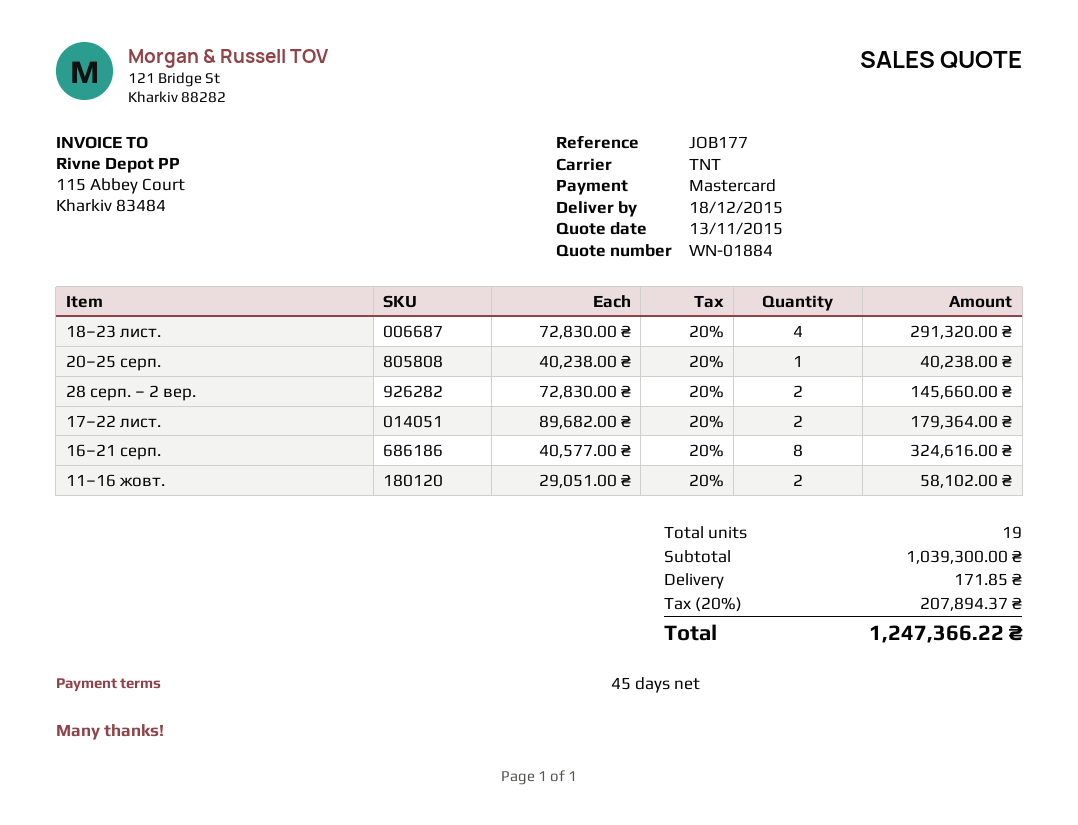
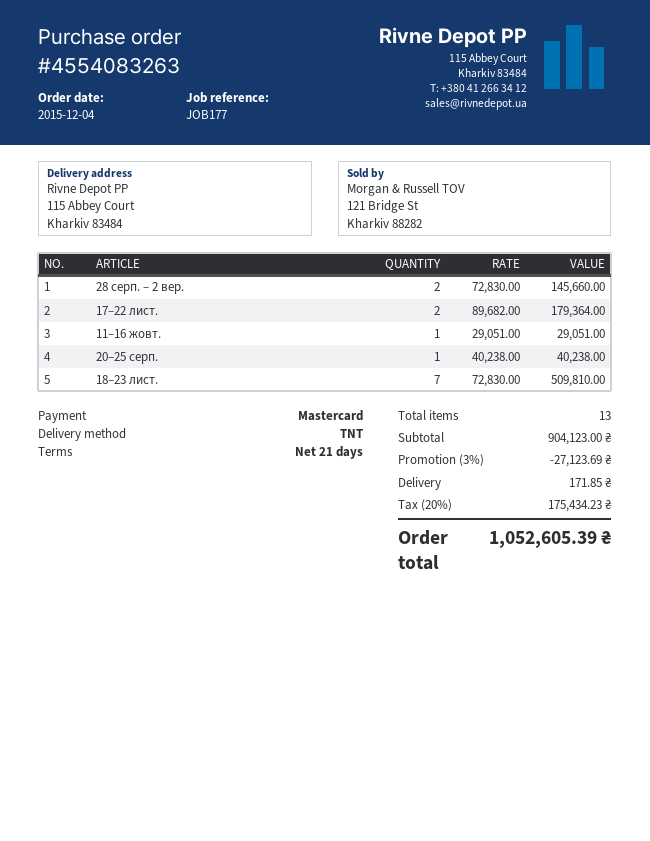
payment terms: 45 days -> 21 days
18–23 лист.: 4 x 72830.00 = 291320.00 -> 7 x 72830.00 = 509810.00
16–21 серп.: 8 x 40577.00 = 324616.00 -> none
11–16 жовт.: 2 x 29051.00 = 58102.00 -> 1 x 29051.00 = 29051.00
total quantity: 19 -> 13
subtotal: 1039300.00 -> 904123.00
discount: none -> 3% = 27123.69
tax: 20% = 207894.37 -> 20% = 175434.23
total: 1247366.22 -> 1052605.39

